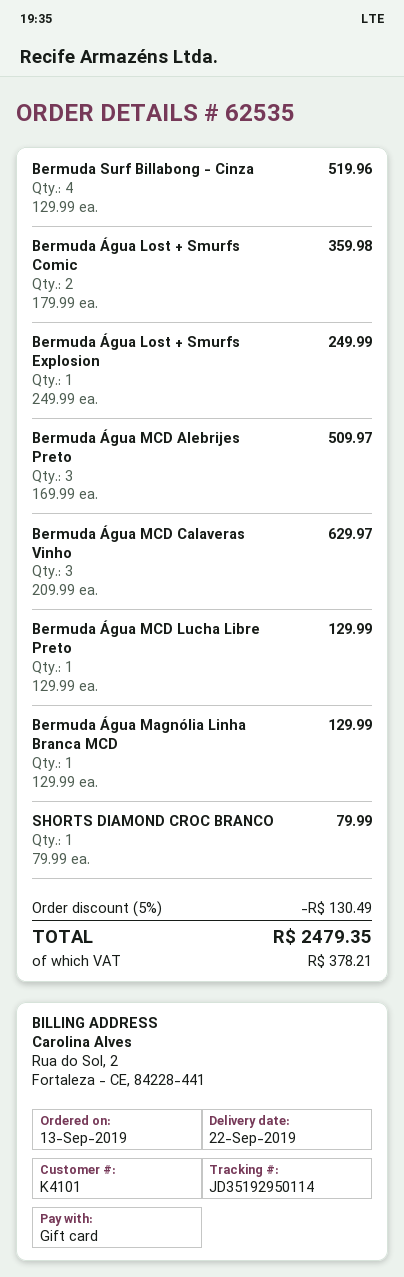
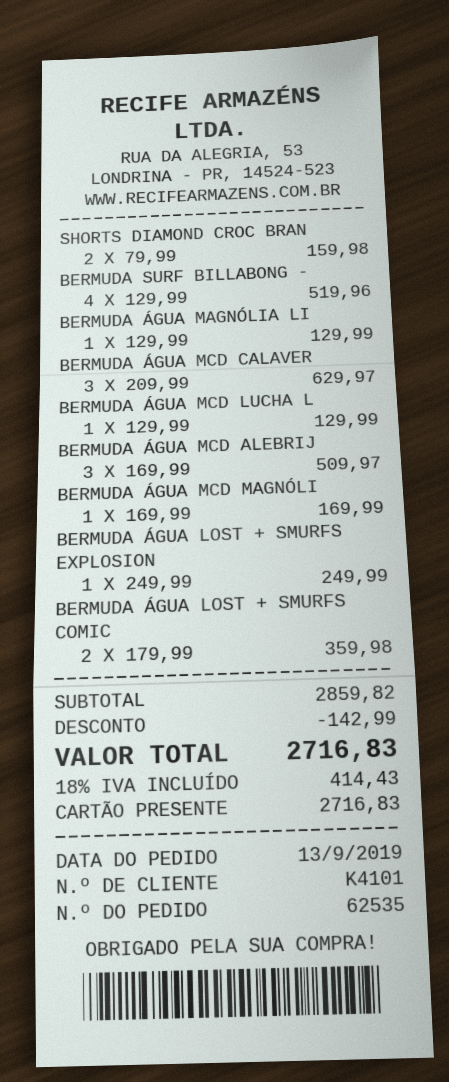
SHORTS DIAMOND CROC BRANCO: 1 x 79.99 = 79.99 -> 2 x 79.99 = 159.98
BERMUDA ÁGUA MCD MAGNÓLI: none -> 1 x 169.99 = 169.99
discount: 130.49 -> 142.99
tax: 378.21 -> 414.43
total: 2479.35 -> 2716.83

